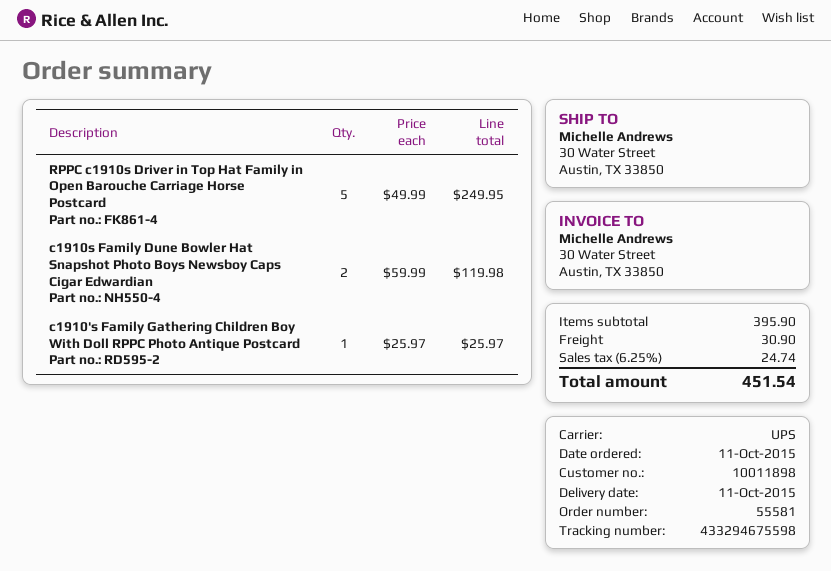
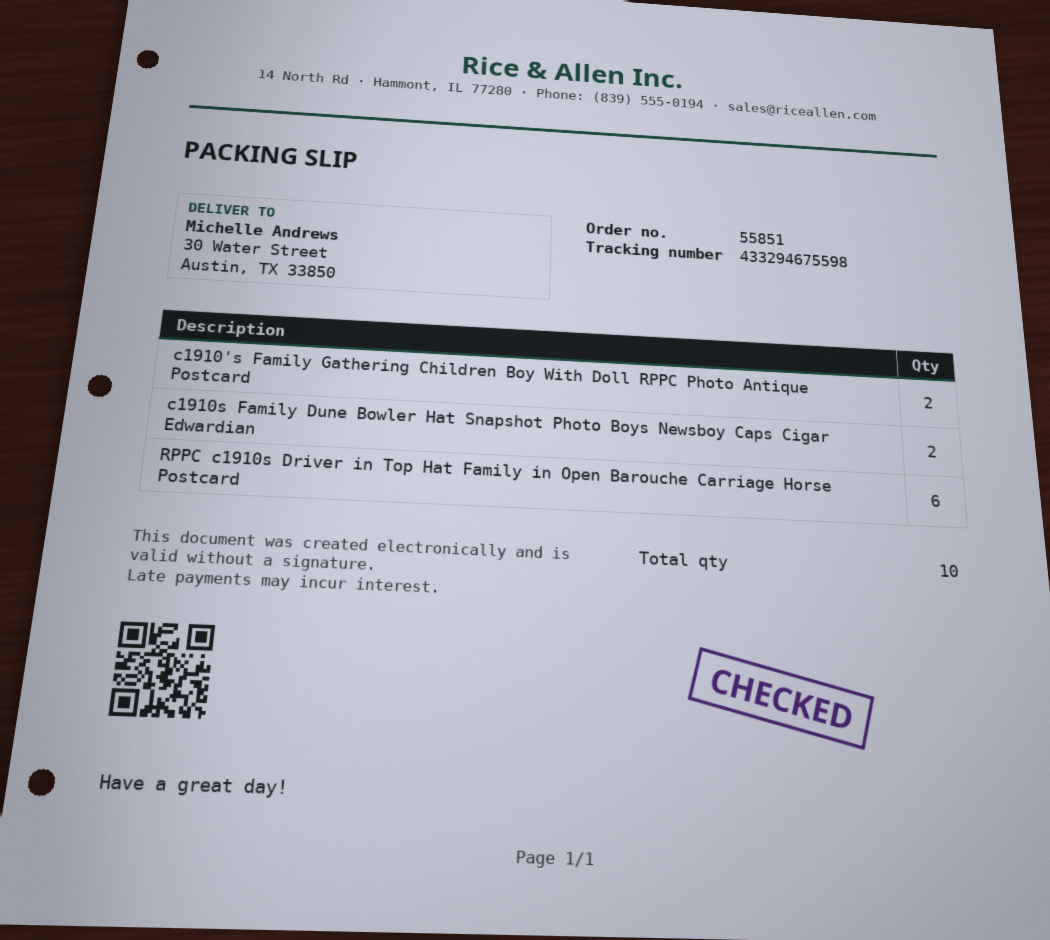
order number: 55581 -> 55851
RPPC c1910s Driver in Top Hat Family in Open Barouche Carriage Horse Postcard: 5 -> 6
c1910's Family Gathering Children Boy With Doll RPPC Photo Antique Postcard: 1 -> 2

